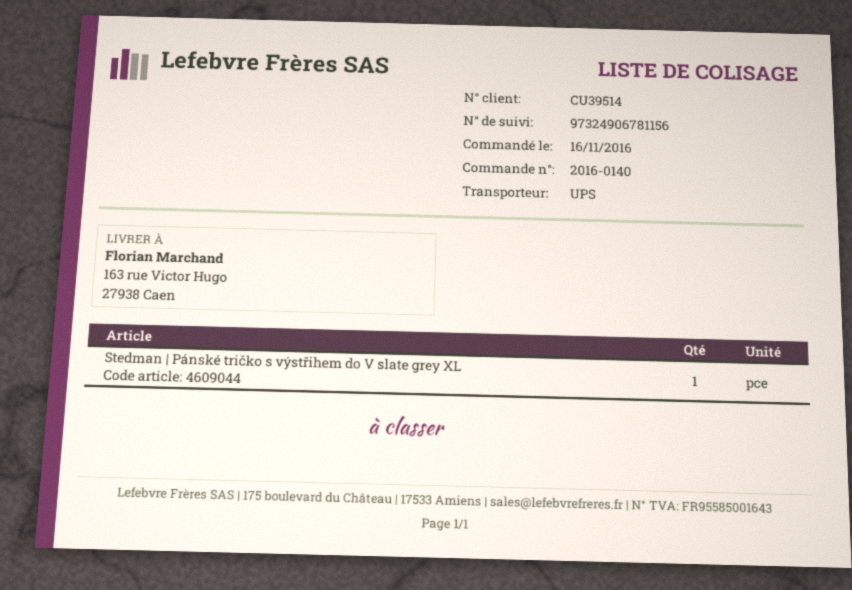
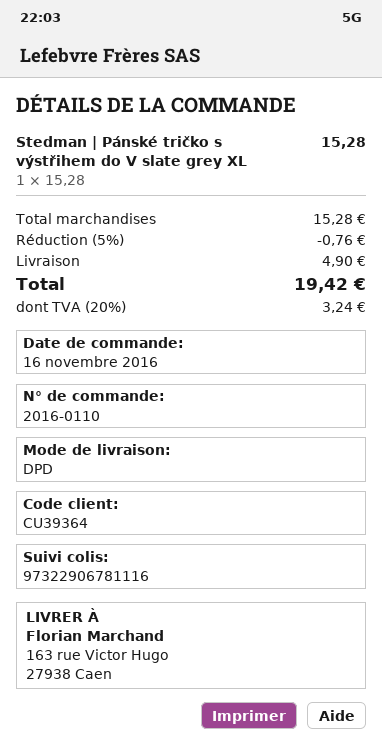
order number: 2016-0140 -> 2016-0110
customer number: CU39514 -> CU39364
shipping method: UPS -> DPD
tracking number: 97324906781156 -> 97322906781116

